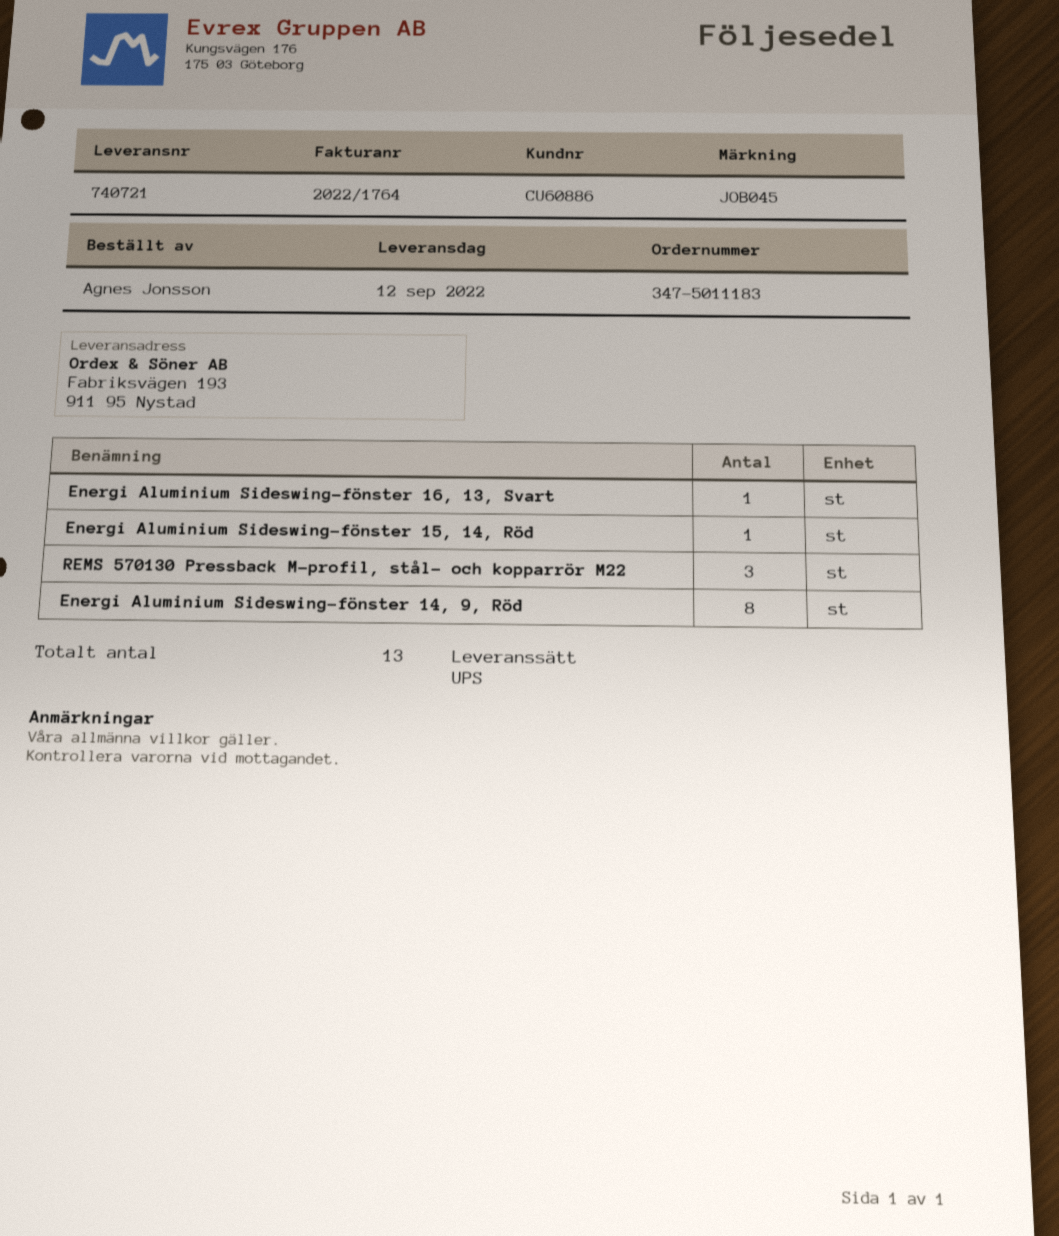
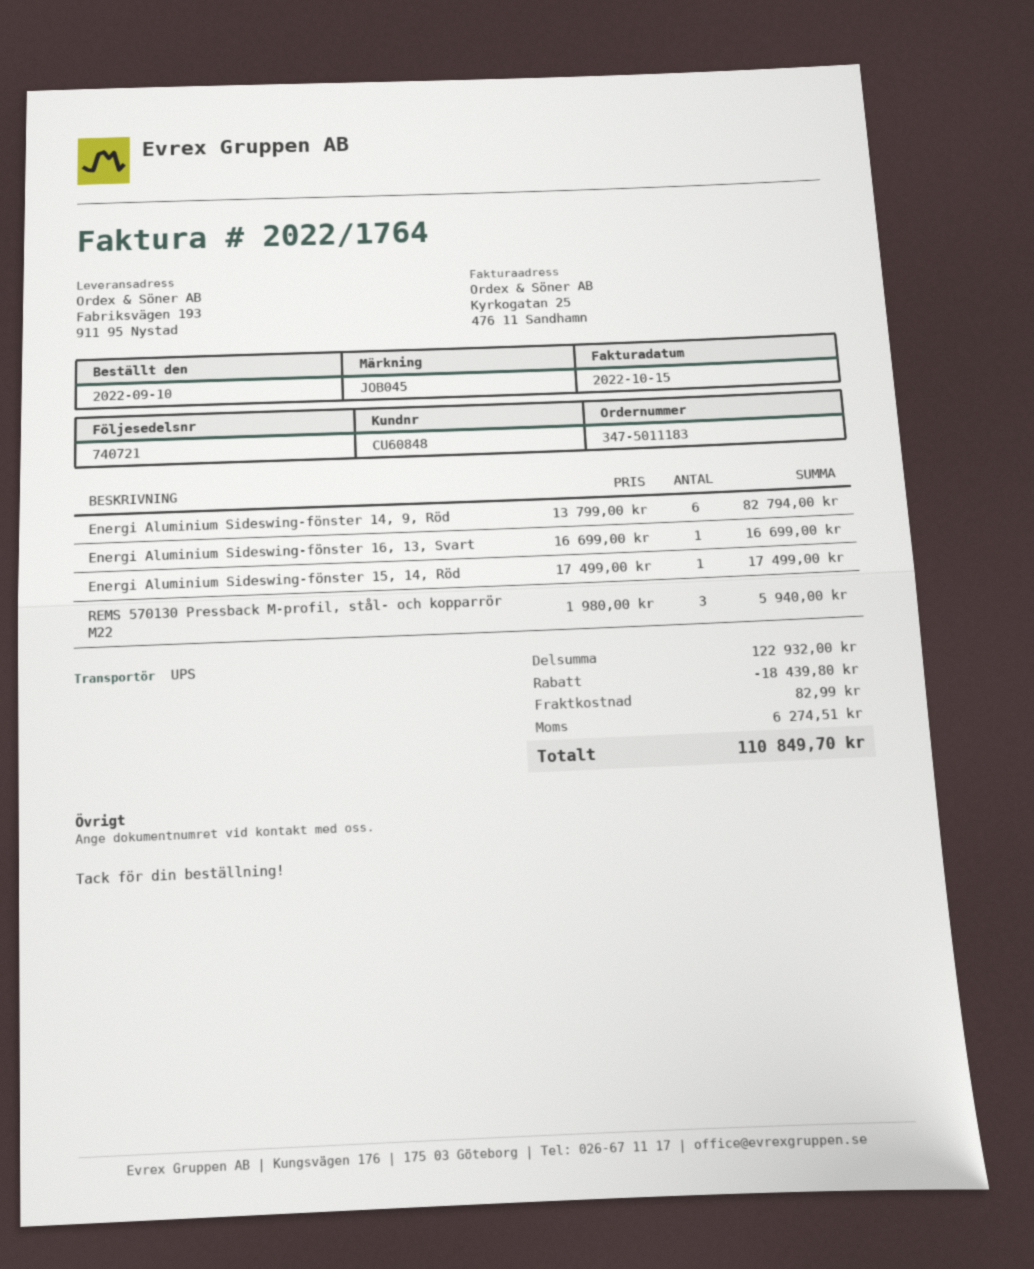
customer number: CU60886 -> CU60848
Energi Aluminium Sideswing-fönster 14, 9, Röd: 8 -> 6

